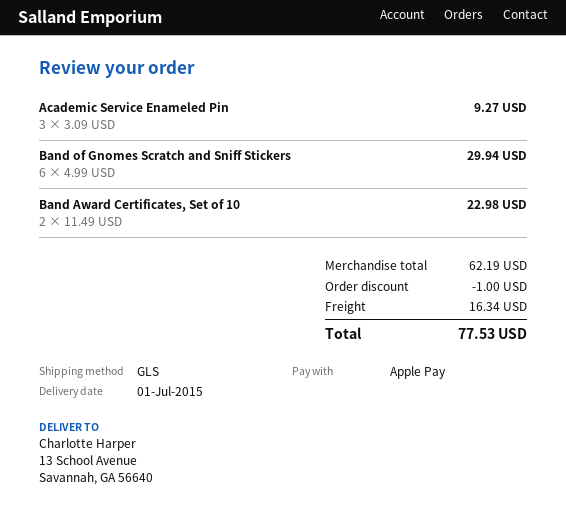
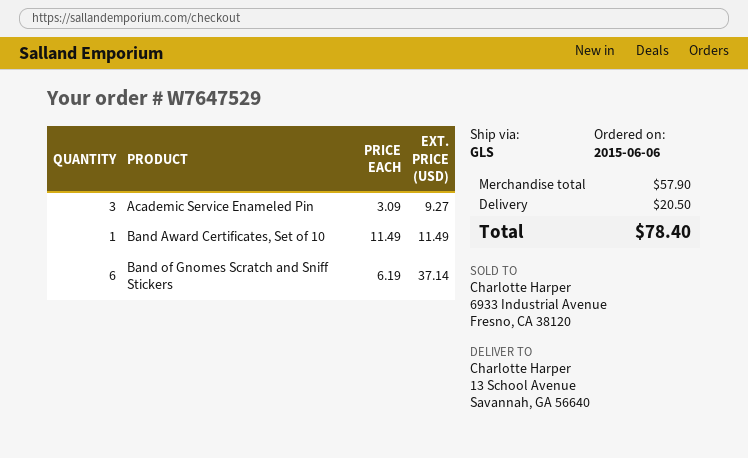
Band of Gnomes Scratch and Sniff Stickers: 6 x 4.99 = 29.94 -> 6 x 6.19 = 37.14
Band Award Certificates, Set of 10: 2 x 11.49 = 22.98 -> 1 x 11.49 = 11.49
subtotal: 62.19 -> 57.90
discount: 1.00 -> none
shipping: 16.34 -> 20.50
total: 77.53 -> 78.40

